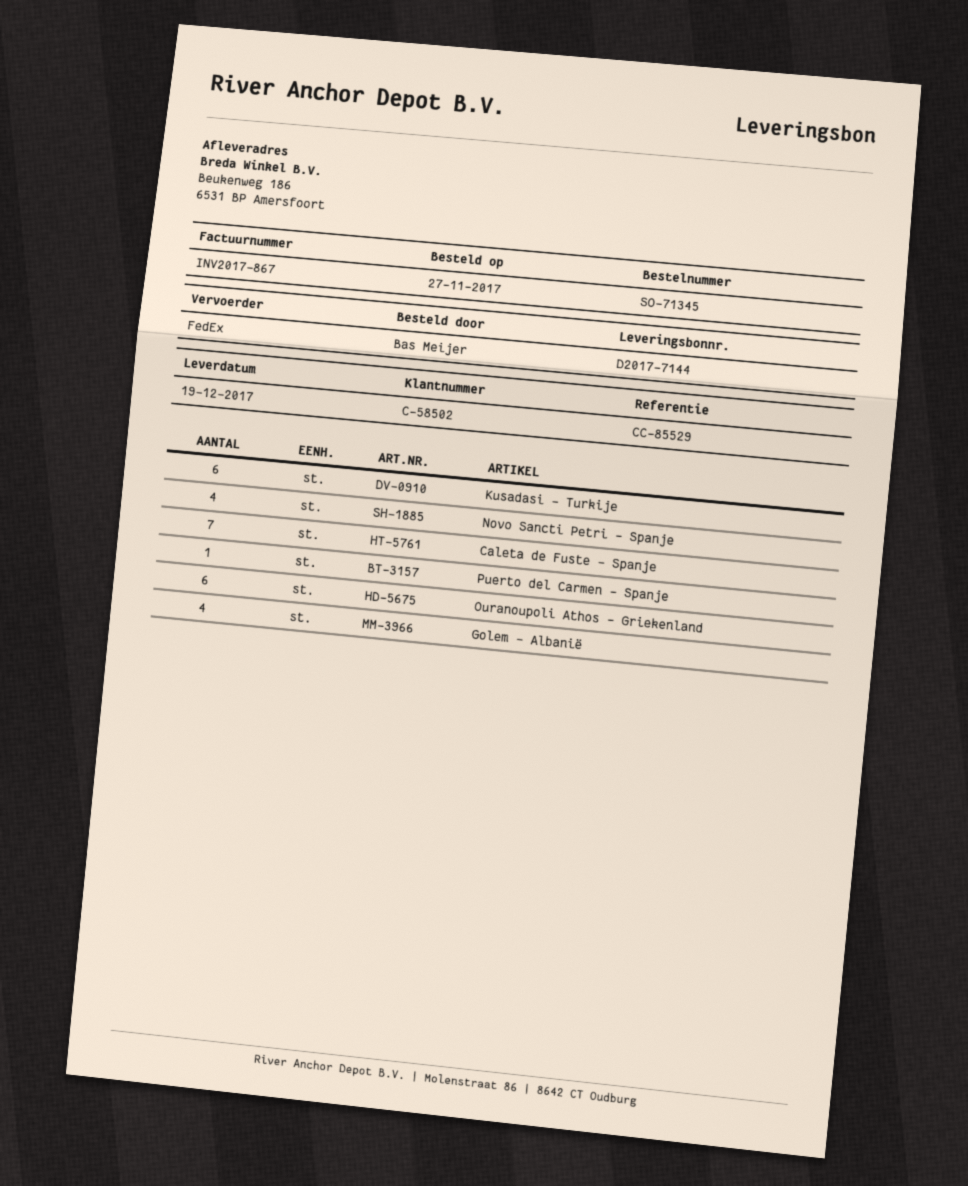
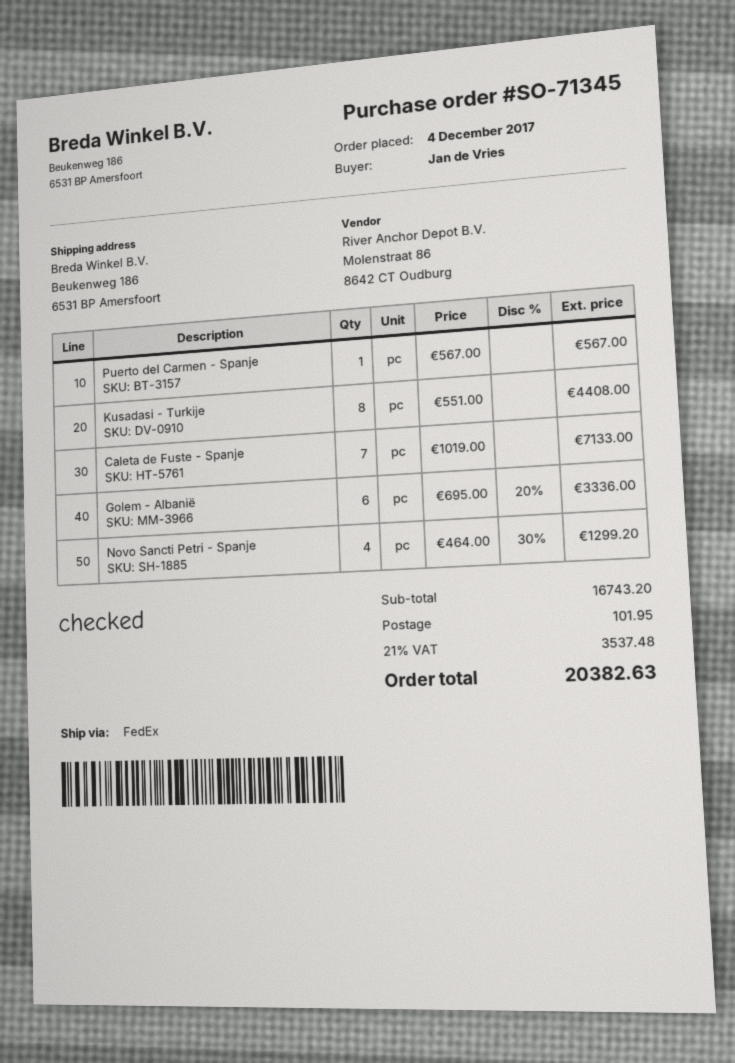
order date: 2017-11-27 -> 2017-12-04
ordered by: Bas Meijer -> Jan de Vries
Kusadasi - Turkije: 6 -> 8
Ouranoupoli Athos - Griekenland: 6 -> none
Golem - Albanië: 4 -> 6

